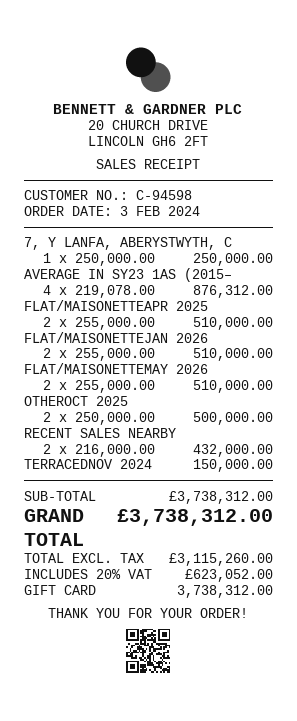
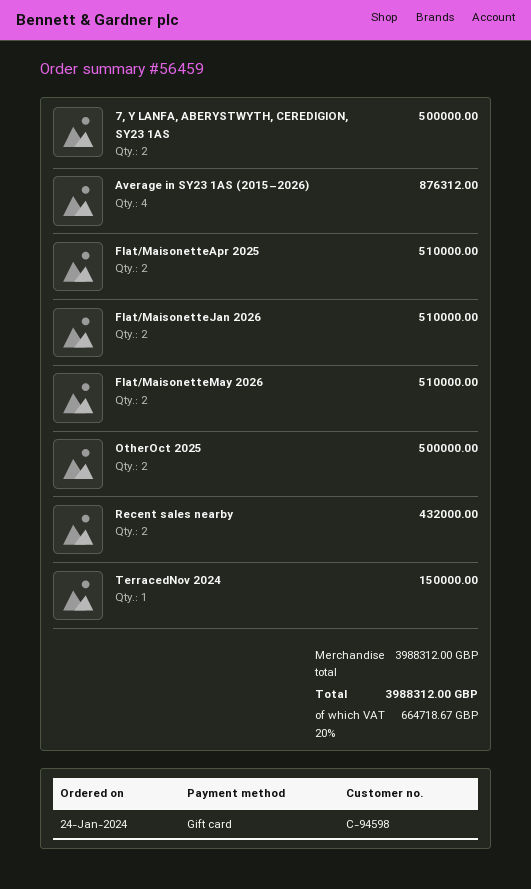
order date: 2024-02-03 -> 2024-01-24
7, Y LANFA, ABERYSTWYTH, C: 1 for 250000.00 -> 2 for 500000.00
subtotal: 3738312.00 -> 3988312.00
tax: 20% = 623052.00 -> 20% = 664718.67
total: 3738312.00 -> 3988312.00

